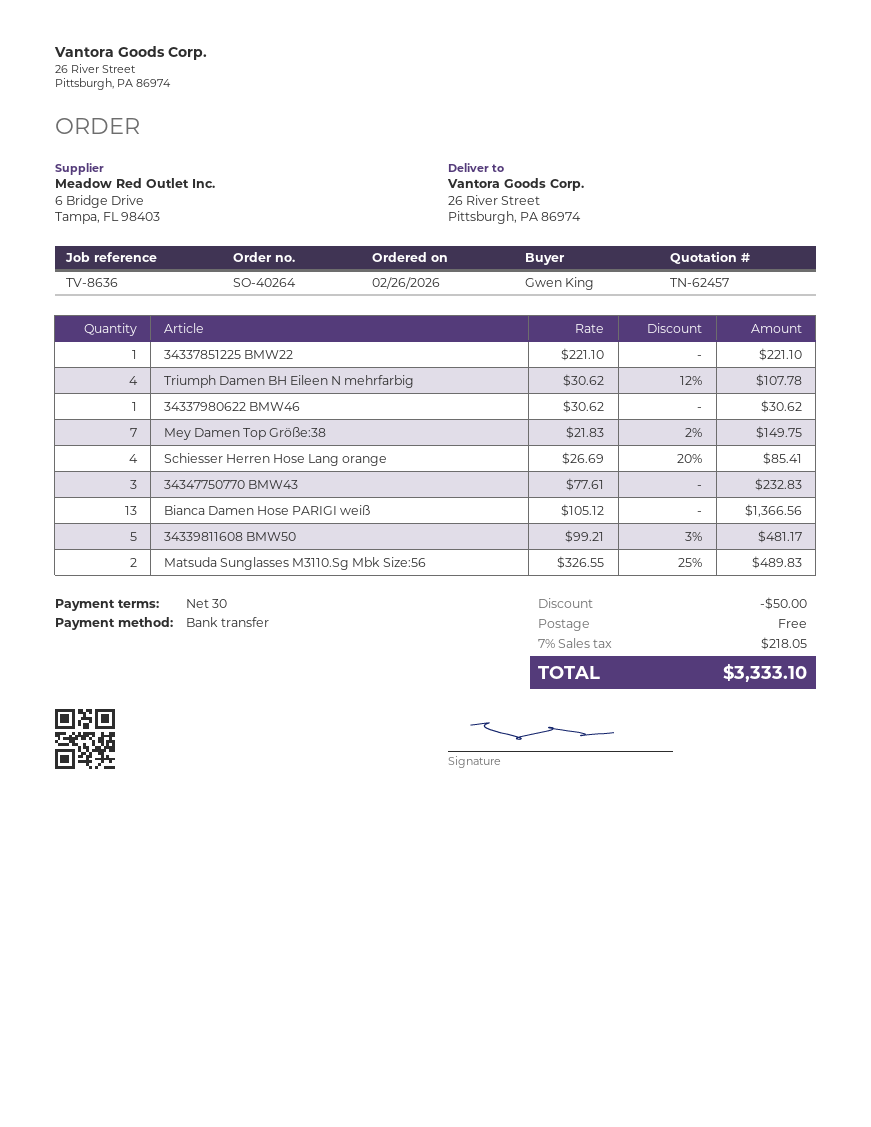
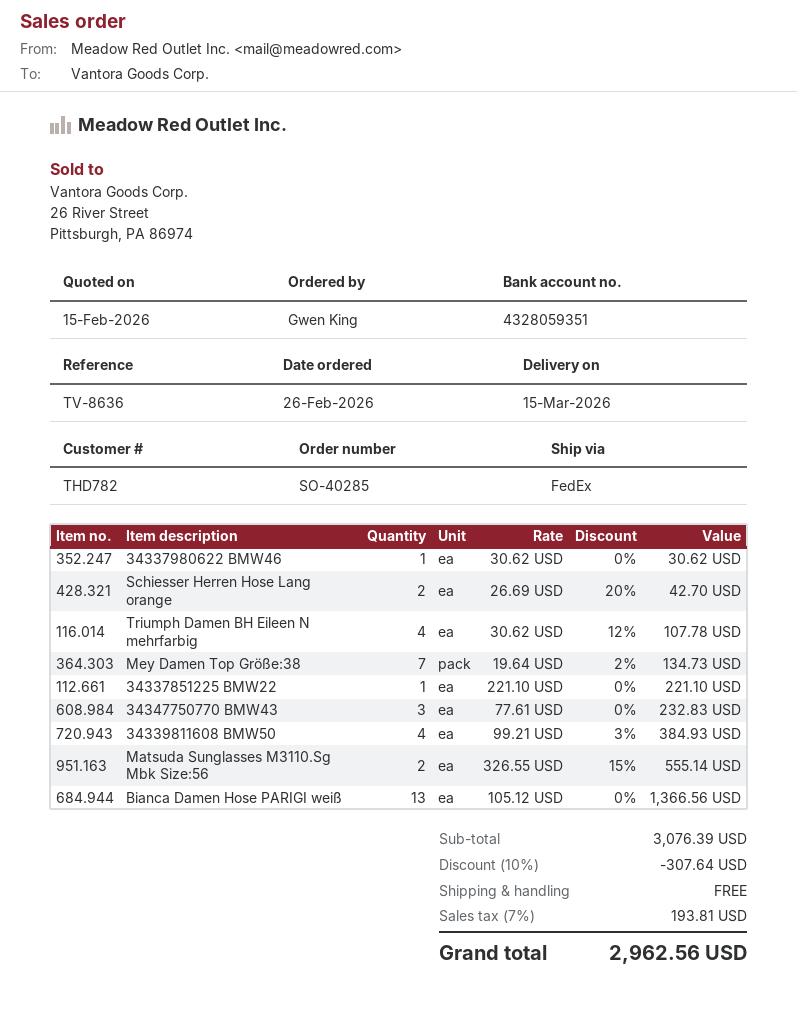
order number: SO-40264 -> SO-40285
Mey Damen Top Größe:38: 7 x 21.83 - 2% = 149.75 -> 7 x 19.64 - 2% = 134.73
Schiesser Herren Hose Lang orange: 4 x 26.69 - 20% = 85.41 -> 2 x 26.69 - 20% = 42.70
34339811608 BMW50: 5 x 99.21 - 3% = 481.17 -> 4 x 99.21 - 3% = 384.93
Matsuda Sunglasses M3110.Sg Mbk Size:56: 2 x 326.55 - 25% = 489.83 -> 2 x 326.55 - 15% = 555.14
discount: 50.00 -> 307.64
tax: 7% = 218.05 -> 7% = 193.81
total: 3333.10 -> 2962.56

